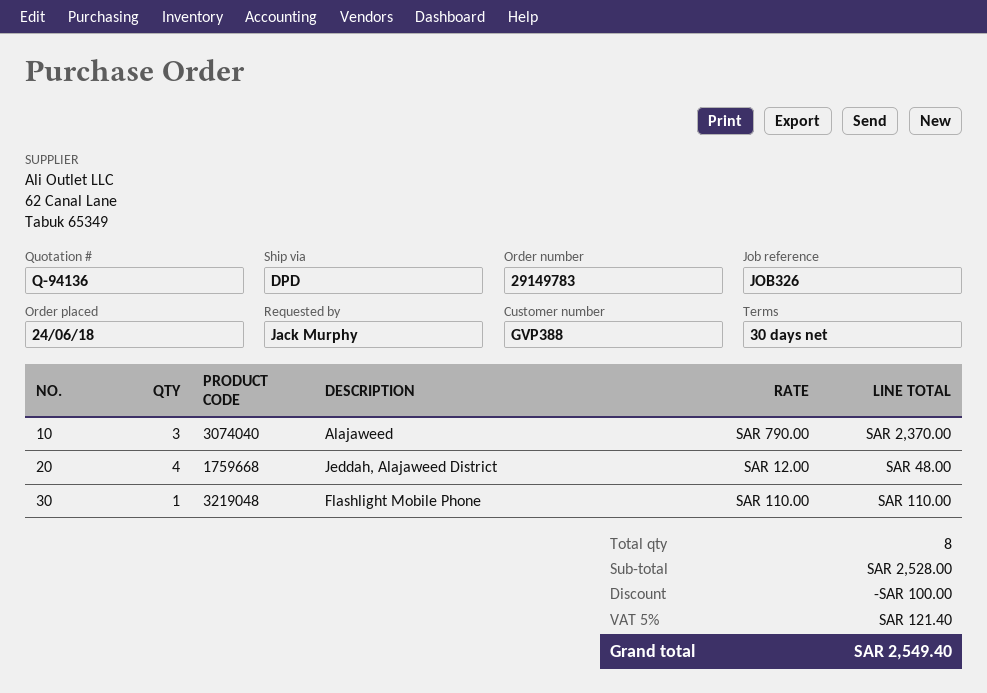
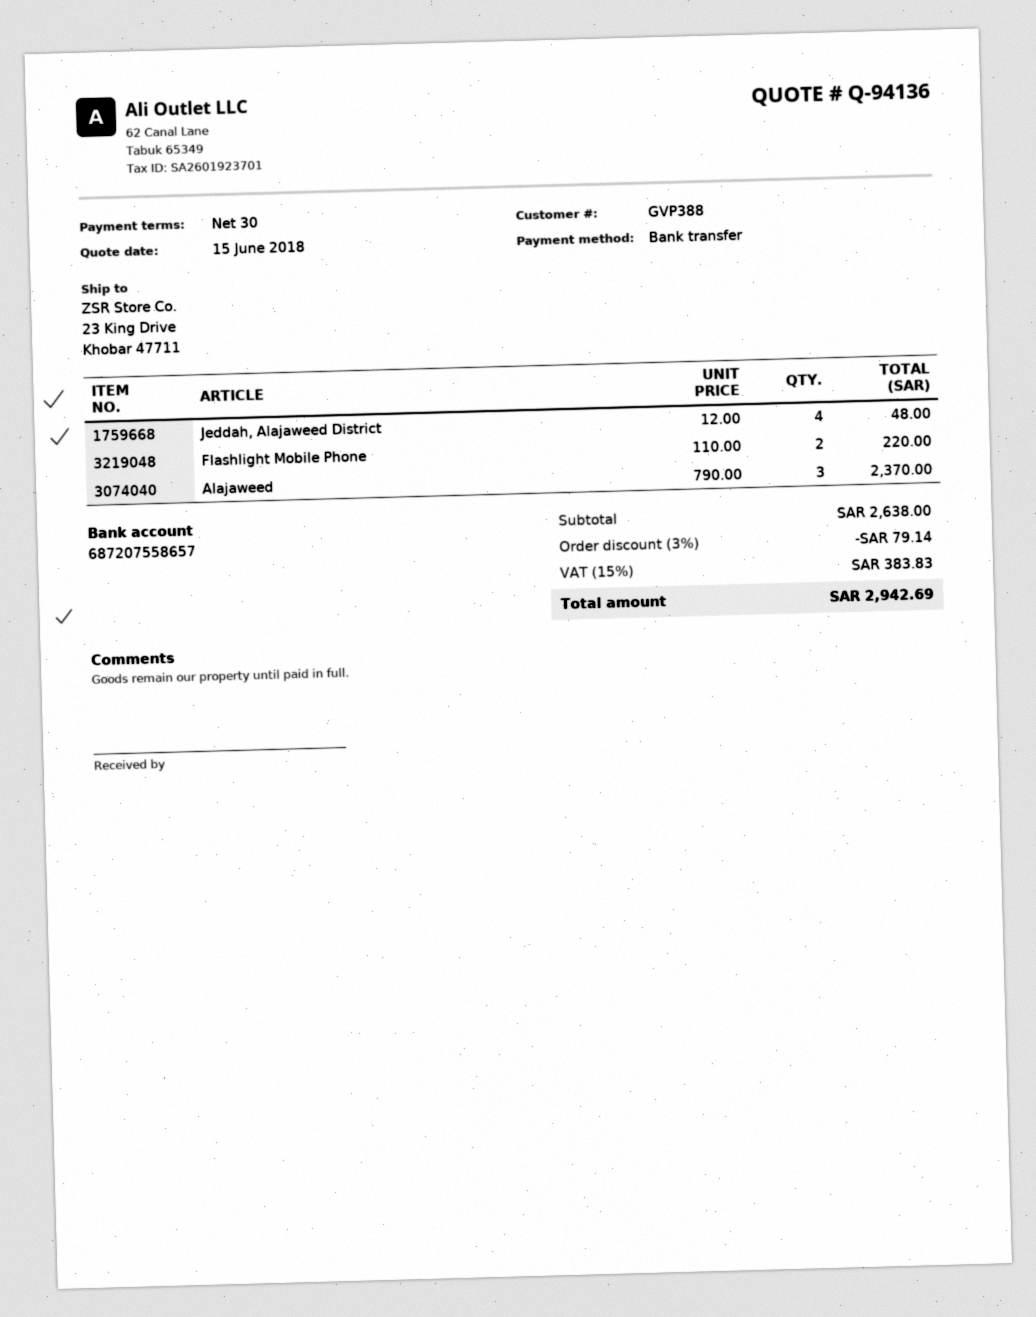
Flashlight Mobile Phone: 1 x 110.00 = 110.00 -> 2 x 110.00 = 220.00
subtotal: 2528.00 -> 2638.00
discount: 100.00 -> 79.14
tax: 5% = 121.40 -> 15% = 383.83
total: 2549.40 -> 2942.69

